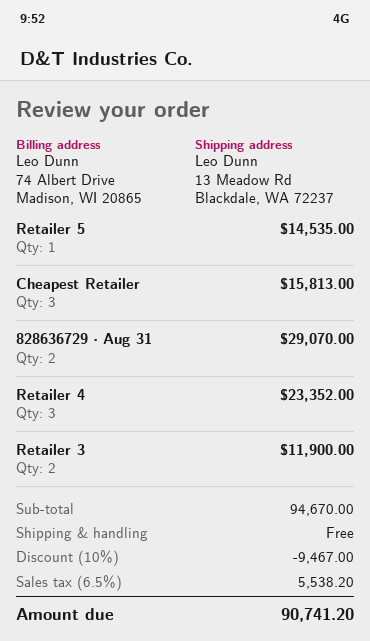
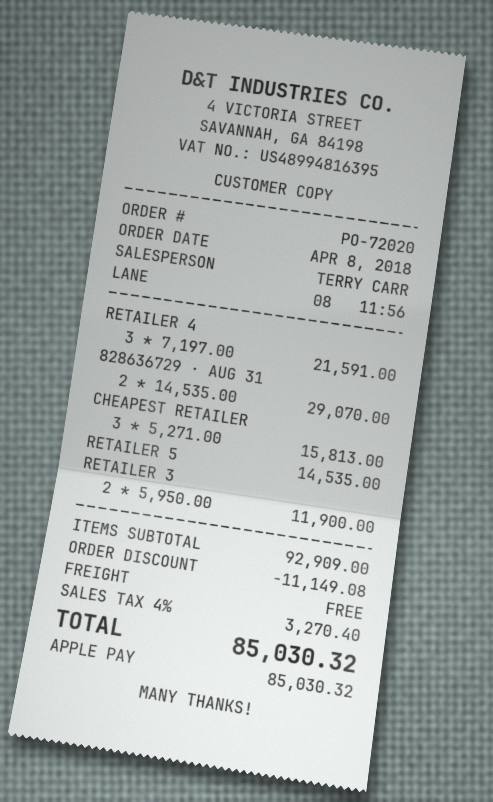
Retailer 4: 3 for 23352.00 -> 3 for 21591.00
subtotal: 94670.00 -> 92909.00
discount: 9467.00 -> 11149.08
tax: 6.5% = 5538.20 -> 4% = 3270.40
total: 90741.20 -> 85030.32

